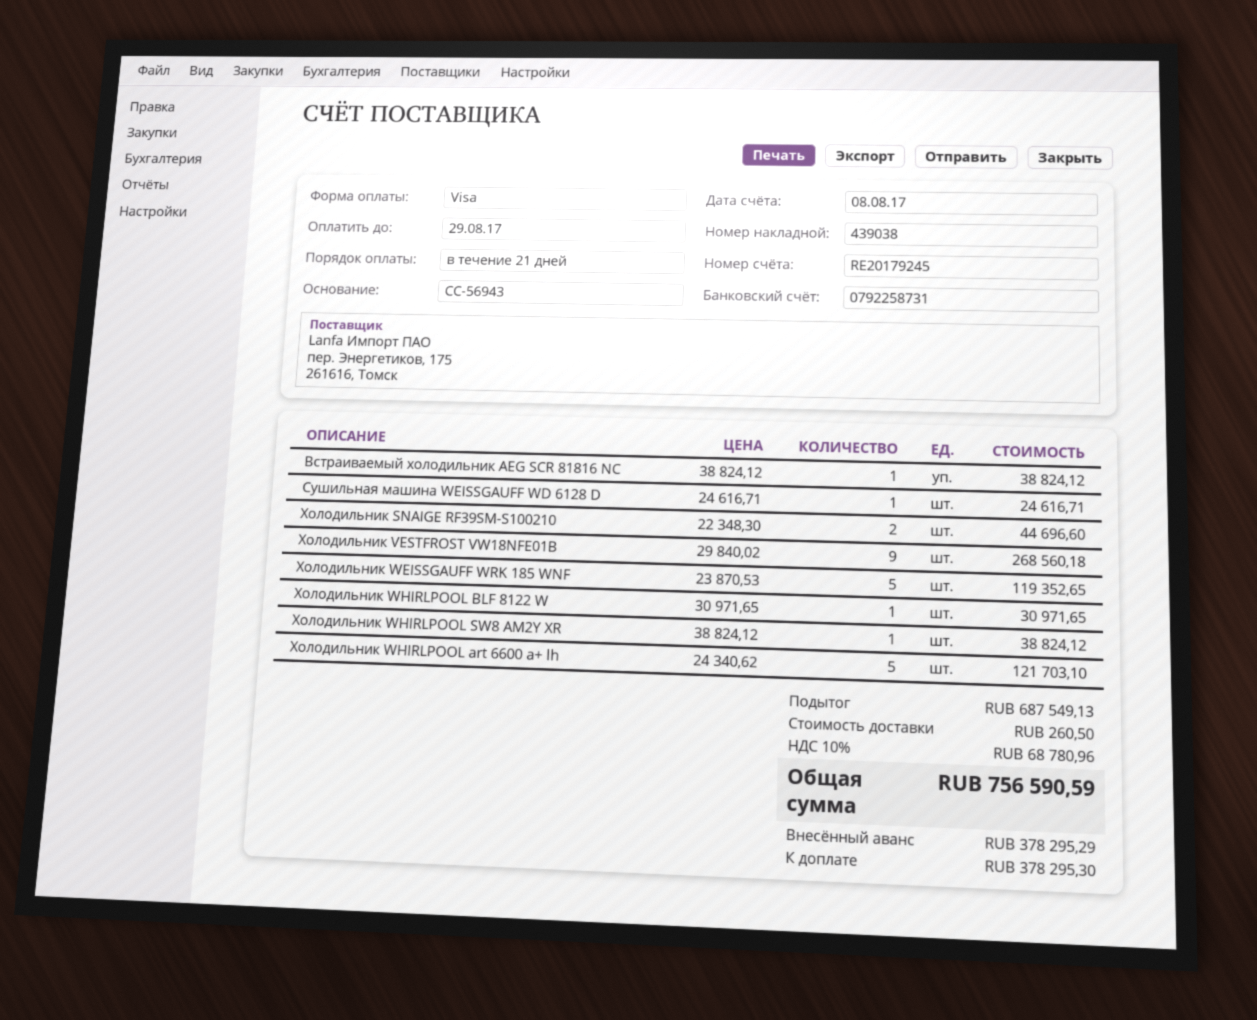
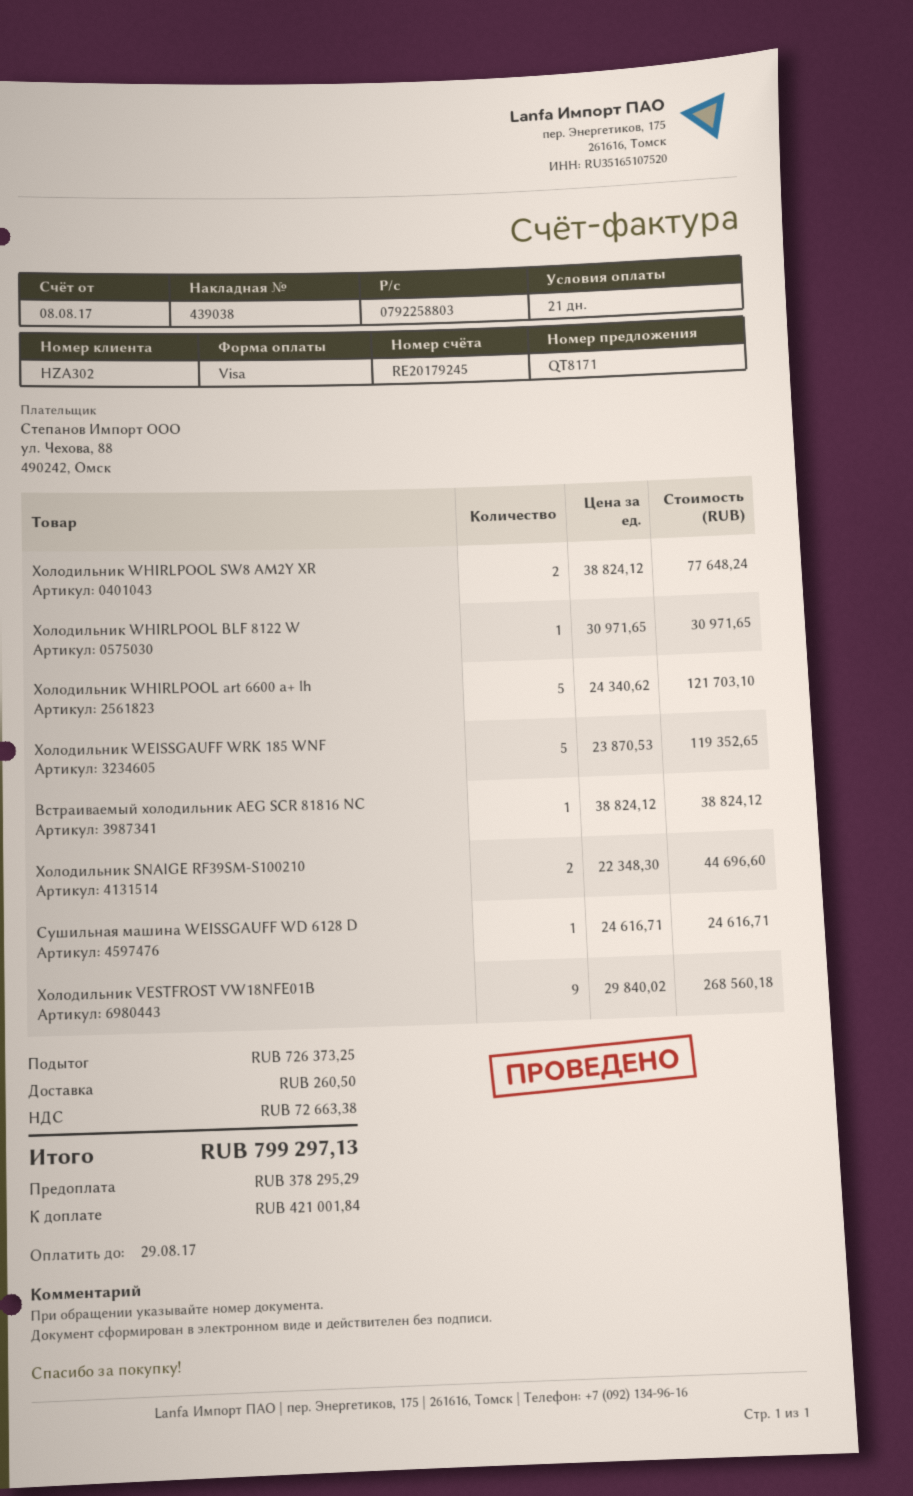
bank account: 0792258731 -> 0792258803
Холодильник WHIRLPOOL SW8 AM2Y XR: 1 x 38824.12 = 38824.12 -> 2 x 38824.12 = 77648.24
subtotal: 687549.13 -> 726373.25
tax: 68780.96 -> 72663.38
total: 756590.59 -> 799297.13
balance: 378295.30 -> 421001.84

